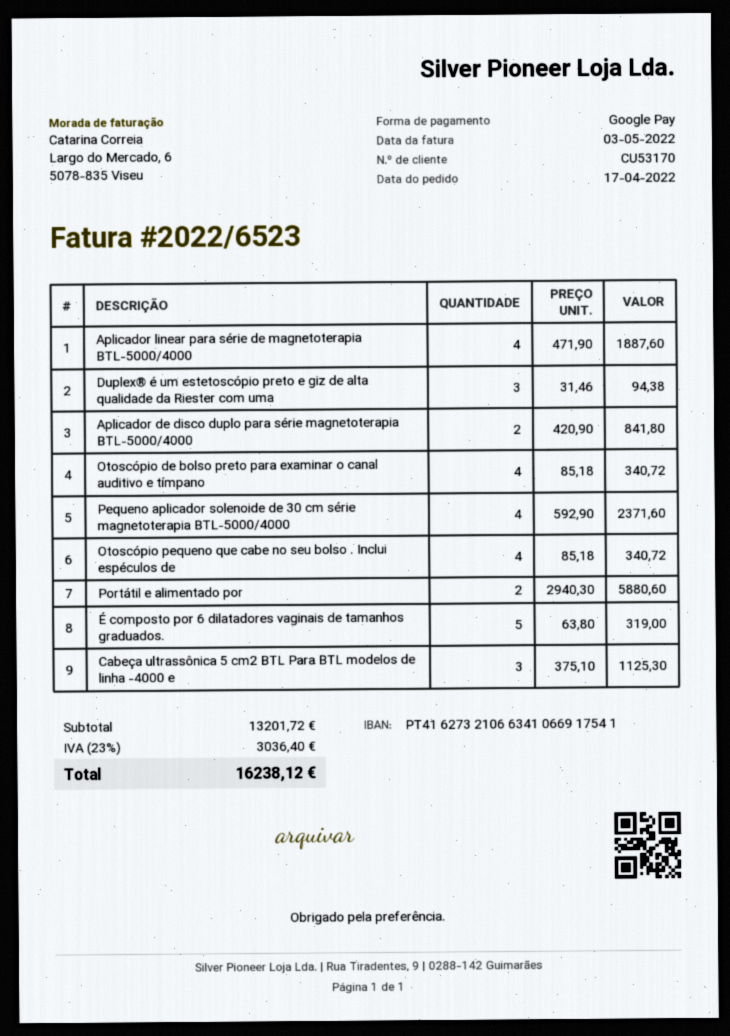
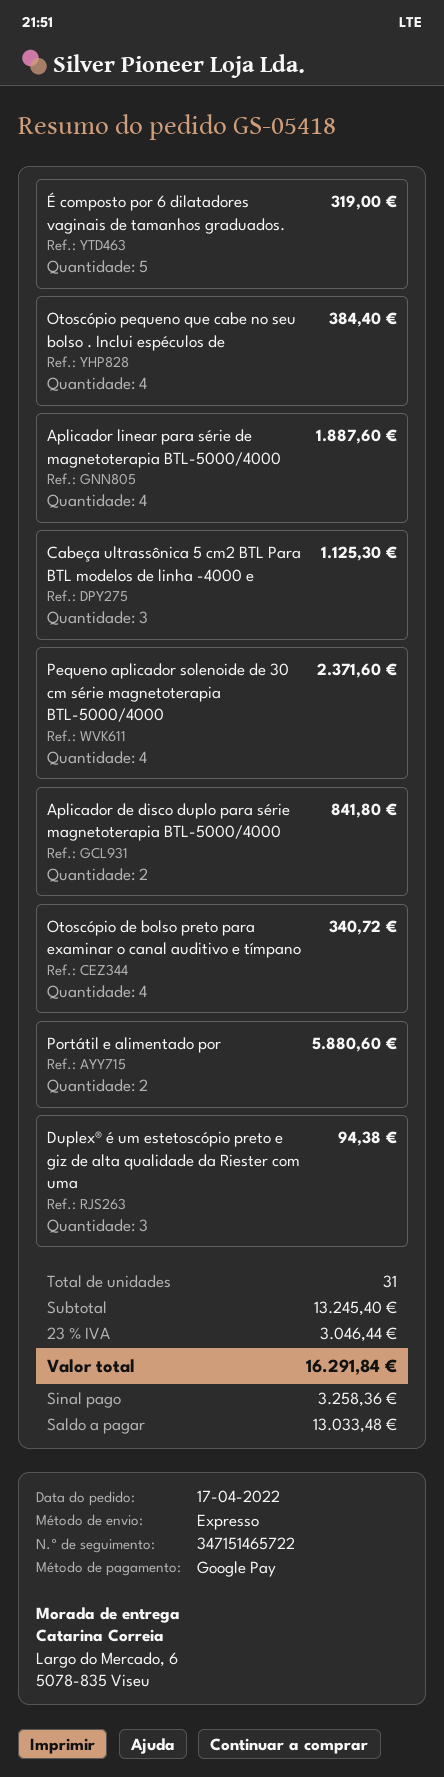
Otoscópio pequeno que cabe no seu bolso . Inclui espéculos de: 4 for 340.72 -> 4 for 384.40
subtotal: 13201.72 -> 13245.40
tax: 23% = 3036.40 -> 23% = 3046.44
total: 16238.12 -> 16291.84

